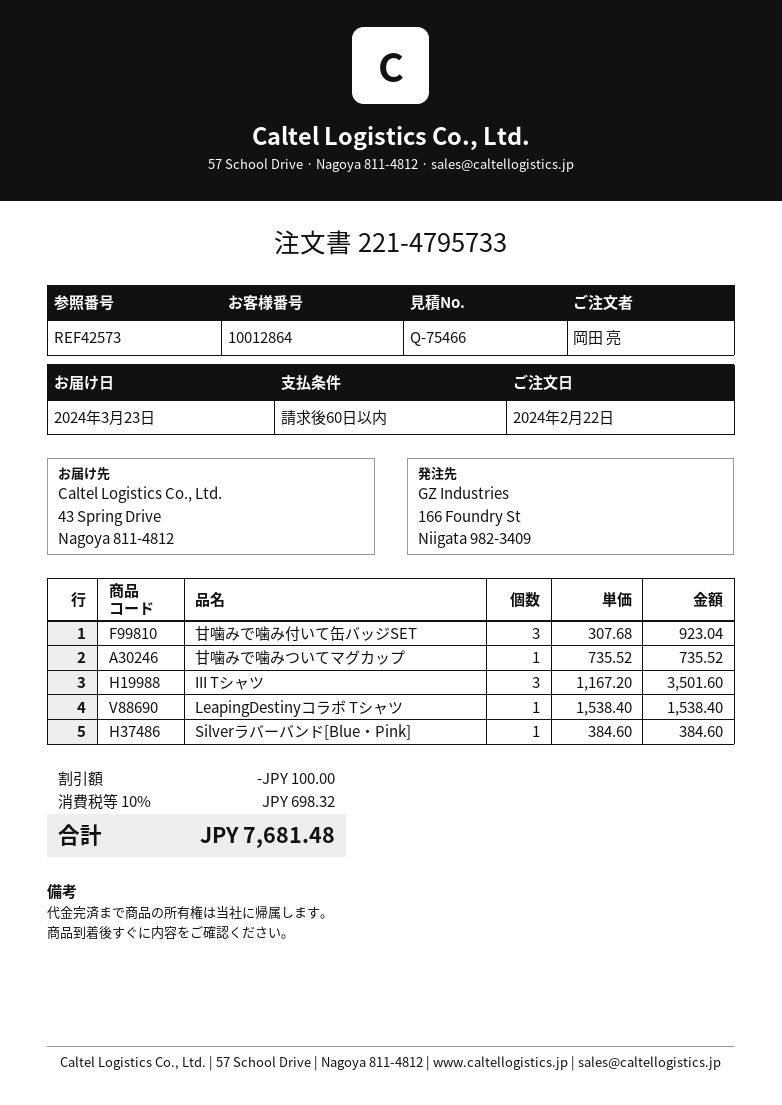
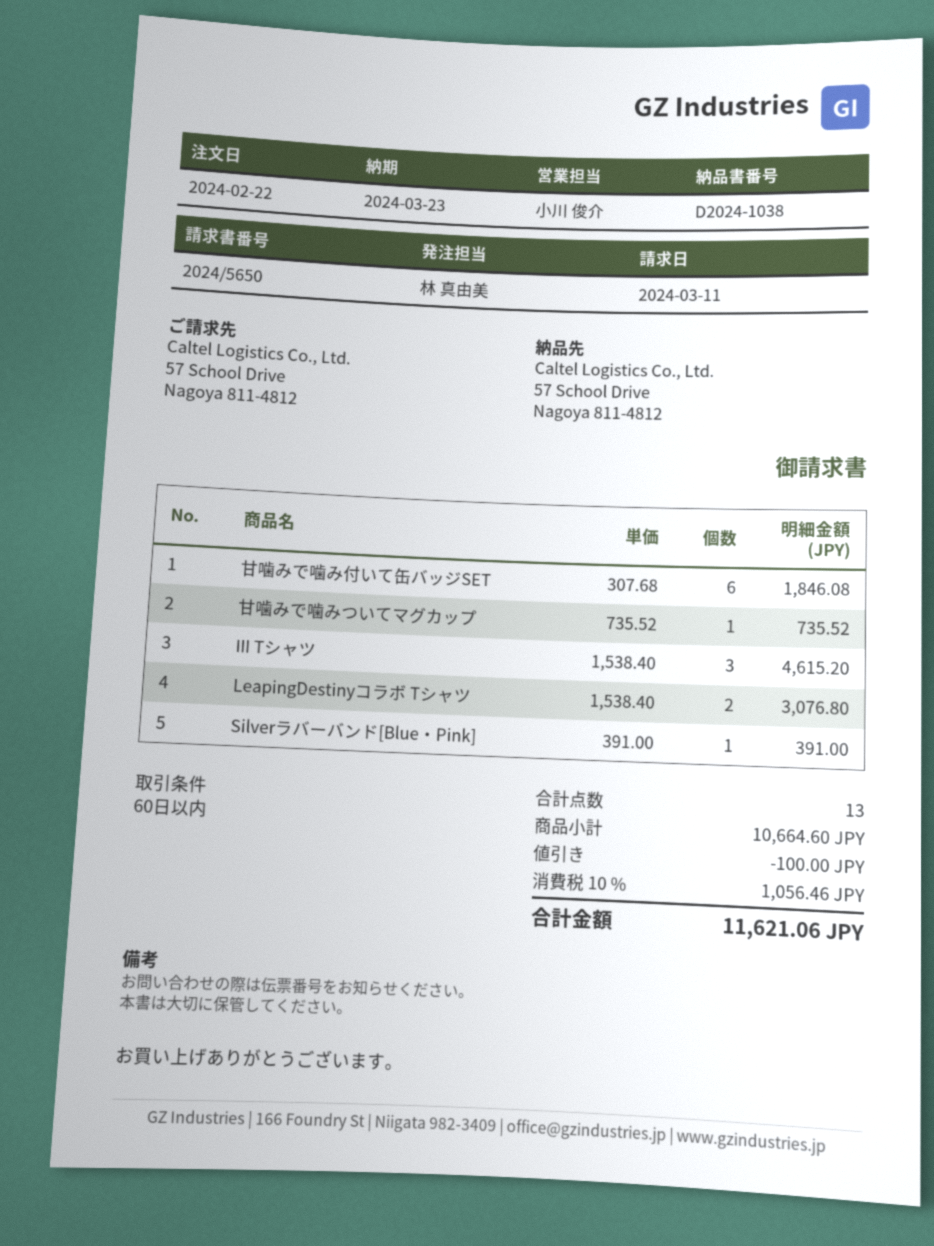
ordered by: 岡田 亮 -> 林 真由美
ship to: 43 Spring Drive, Nagoya 811-4812 -> 57 School Drive, Nagoya 811-4812
甘噛みで噛み付いて缶バッジSET: 3 x 307.68 = 923.04 -> 6 x 307.68 = 1846.08
III Tシャツ: 3 x 1167.20 = 3501.60 -> 3 x 1538.40 = 4615.20
LeapingDestinyコラボ Tシャツ: 1 x 1538.40 = 1538.40 -> 2 x 1538.40 = 3076.80
Silverラバーバンド[Blue・Pink]: 1 x 384.60 = 384.60 -> 1 x 391.00 = 391.00
tax: 10% = 698.32 -> 10% = 1056.46
total: 7681.48 -> 11621.06

